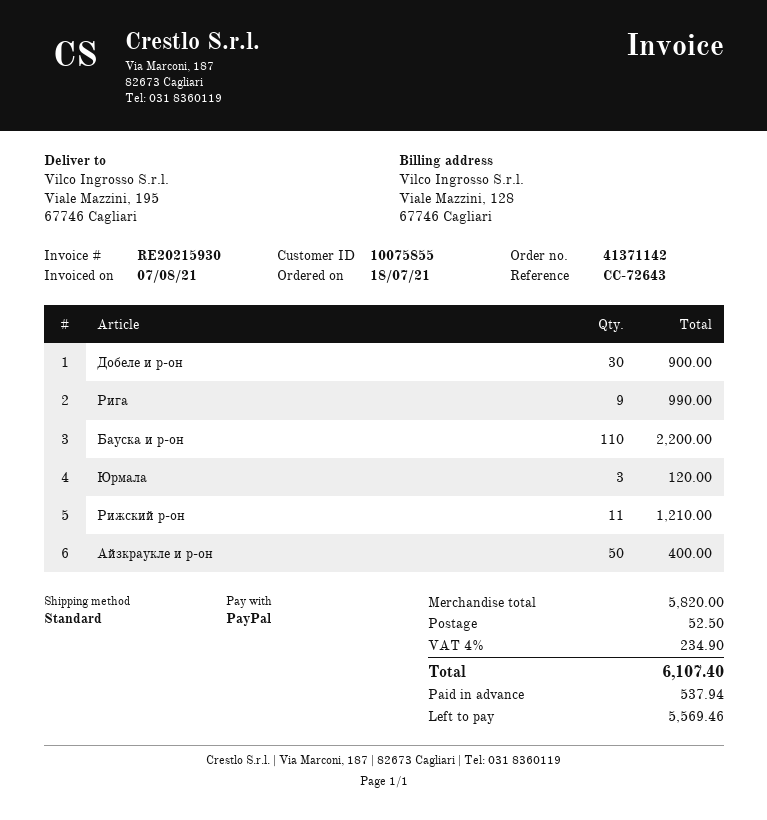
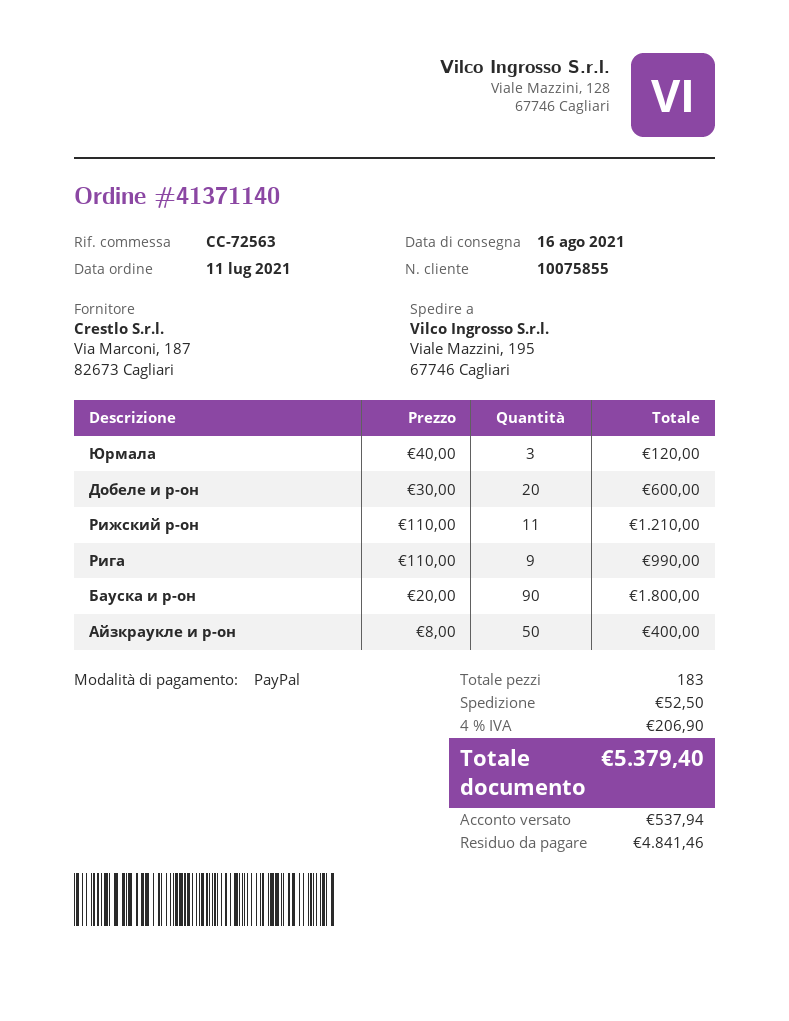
order number: 41371142 -> 41371140
order date: 2021-07-18 -> 2021-07-11
reference: CC-72643 -> CC-72563
Добеле и р-он: 30 for 900.00 -> 20 for 600.00
Бауска и р-он: 110 for 2200.00 -> 90 for 1800.00
tax: 4% = 234.90 -> 4% = 206.90
total: 6107.40 -> 5379.40
balance: 5569.46 -> 4841.46

